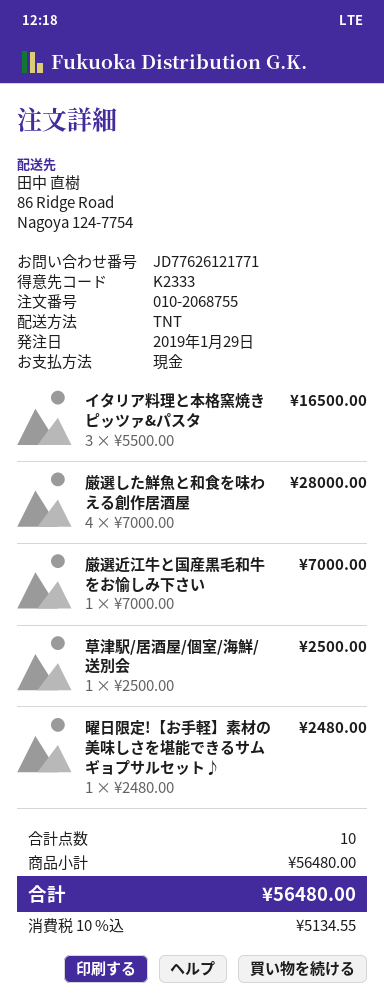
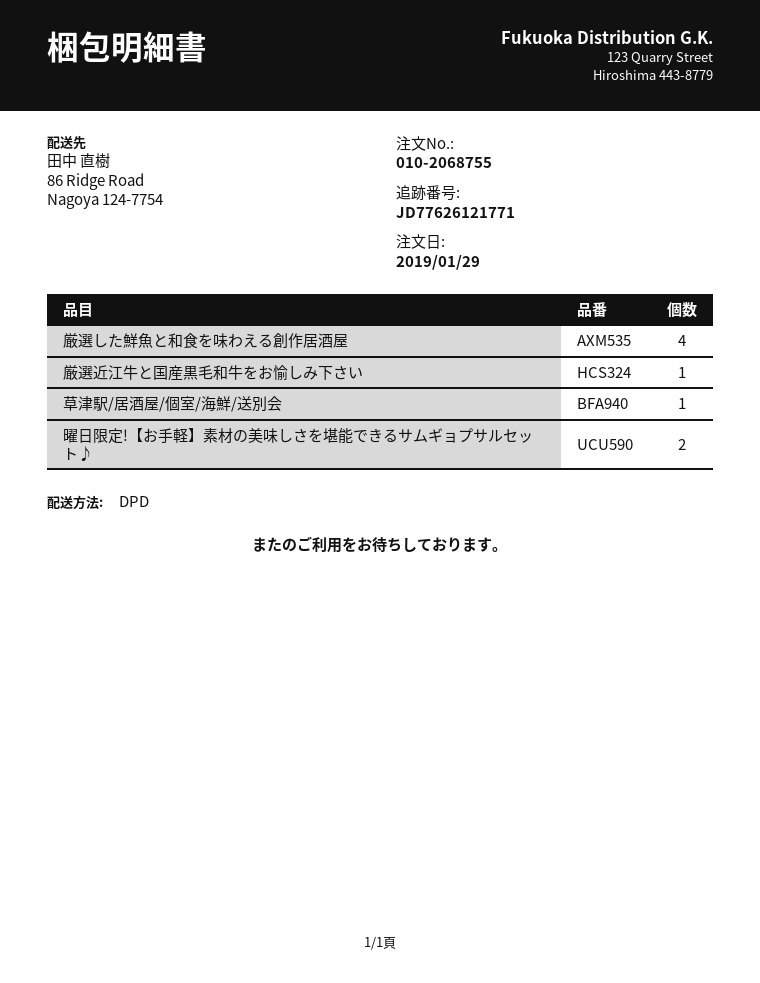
shipping method: TNT -> DPD
イタリア料理と本格窯焼きピッツァ&パスタ: 3 -> none
曜日限定!【お手軽】素材の美味しさを堪能できるサムギョプサルセット♪: 1 -> 2

